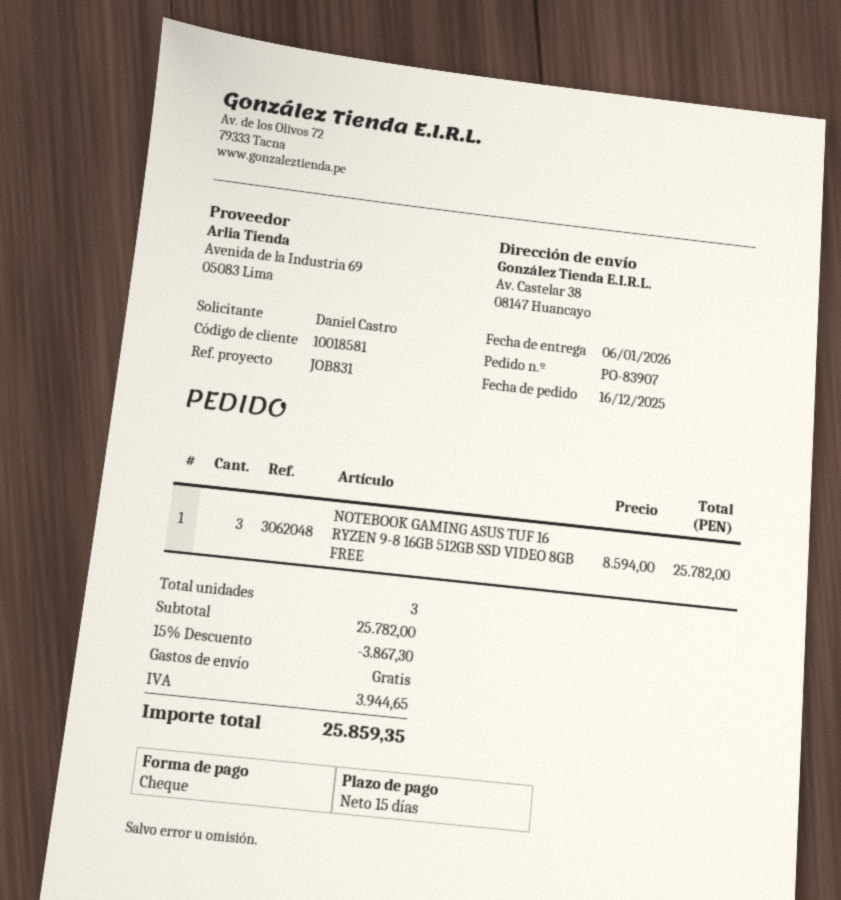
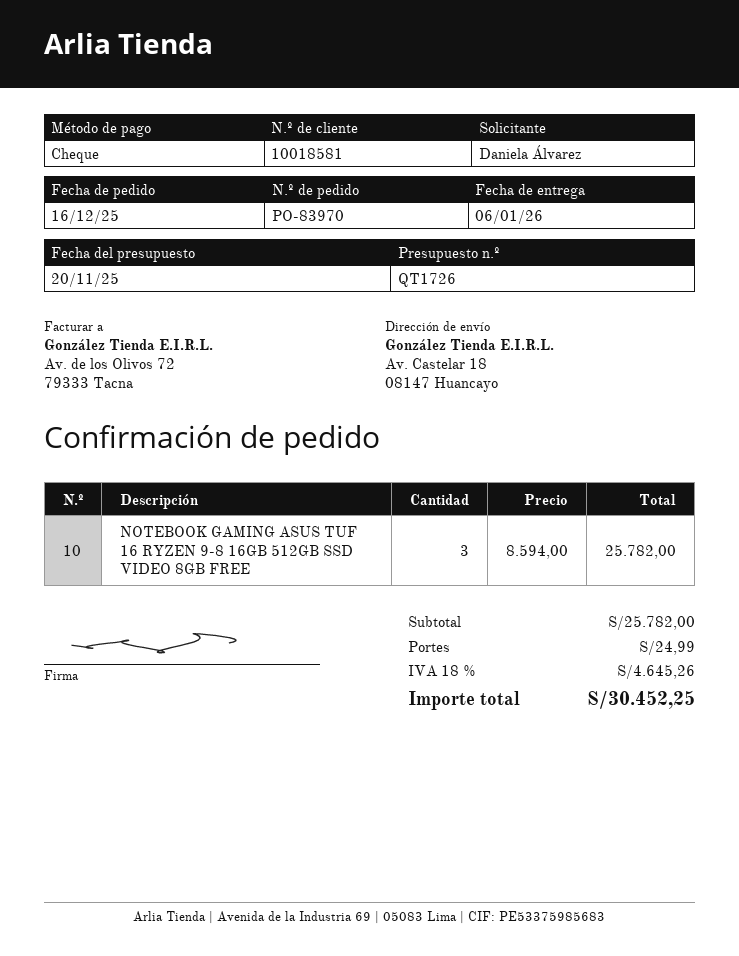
order number: PO-83907 -> PO-83970
ordered by: Daniel Castro -> Daniela Álvarez
ship to: Av. Castelar 38, 08147 Huancayo -> Av. Castelar 18, 08147 Huancayo
discount: 15% = 3867.30 -> none
shipping: 0.00 -> 24.99
tax: 3944.65 -> 4645.26
total: 25859.35 -> 30452.25

